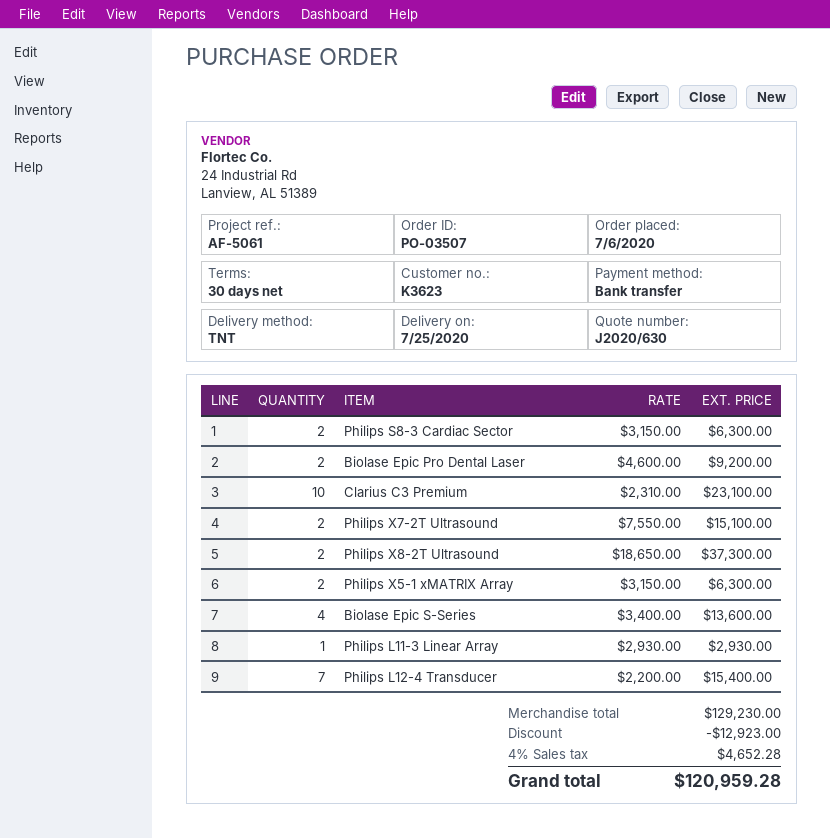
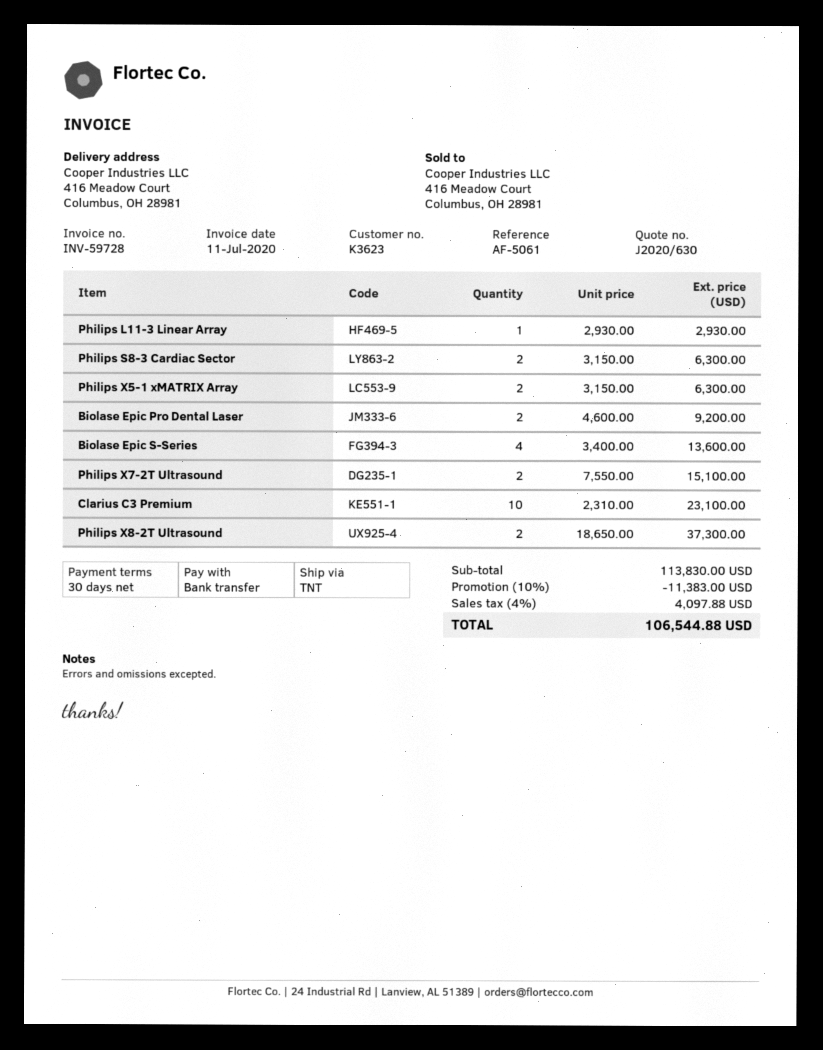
Philips L12-4 Transducer: 7 x 2200.00 = 15400.00 -> none
subtotal: 129230.00 -> 113830.00
discount: 12923.00 -> 11383.00
tax: 4% = 4652.28 -> 4% = 4097.88
total: 120959.28 -> 106544.88

